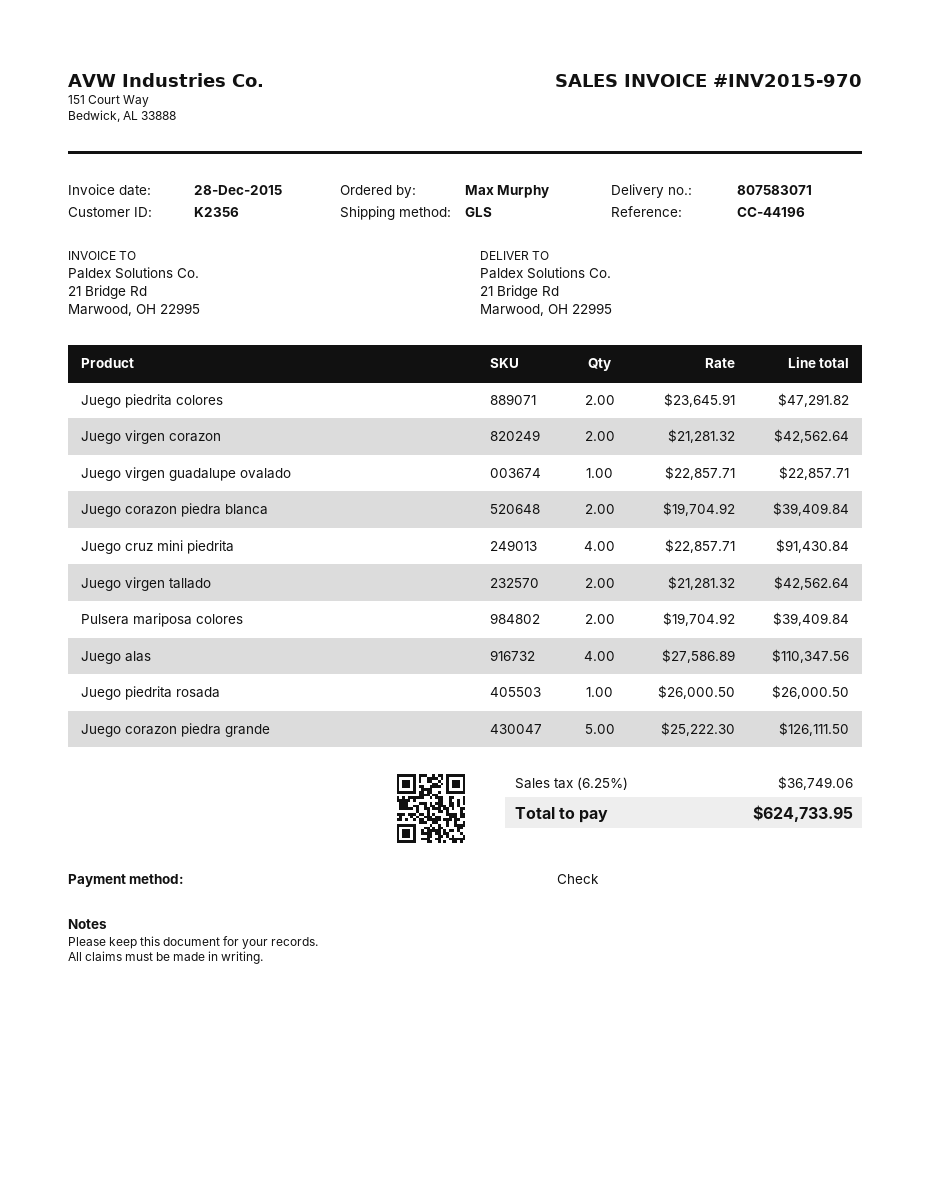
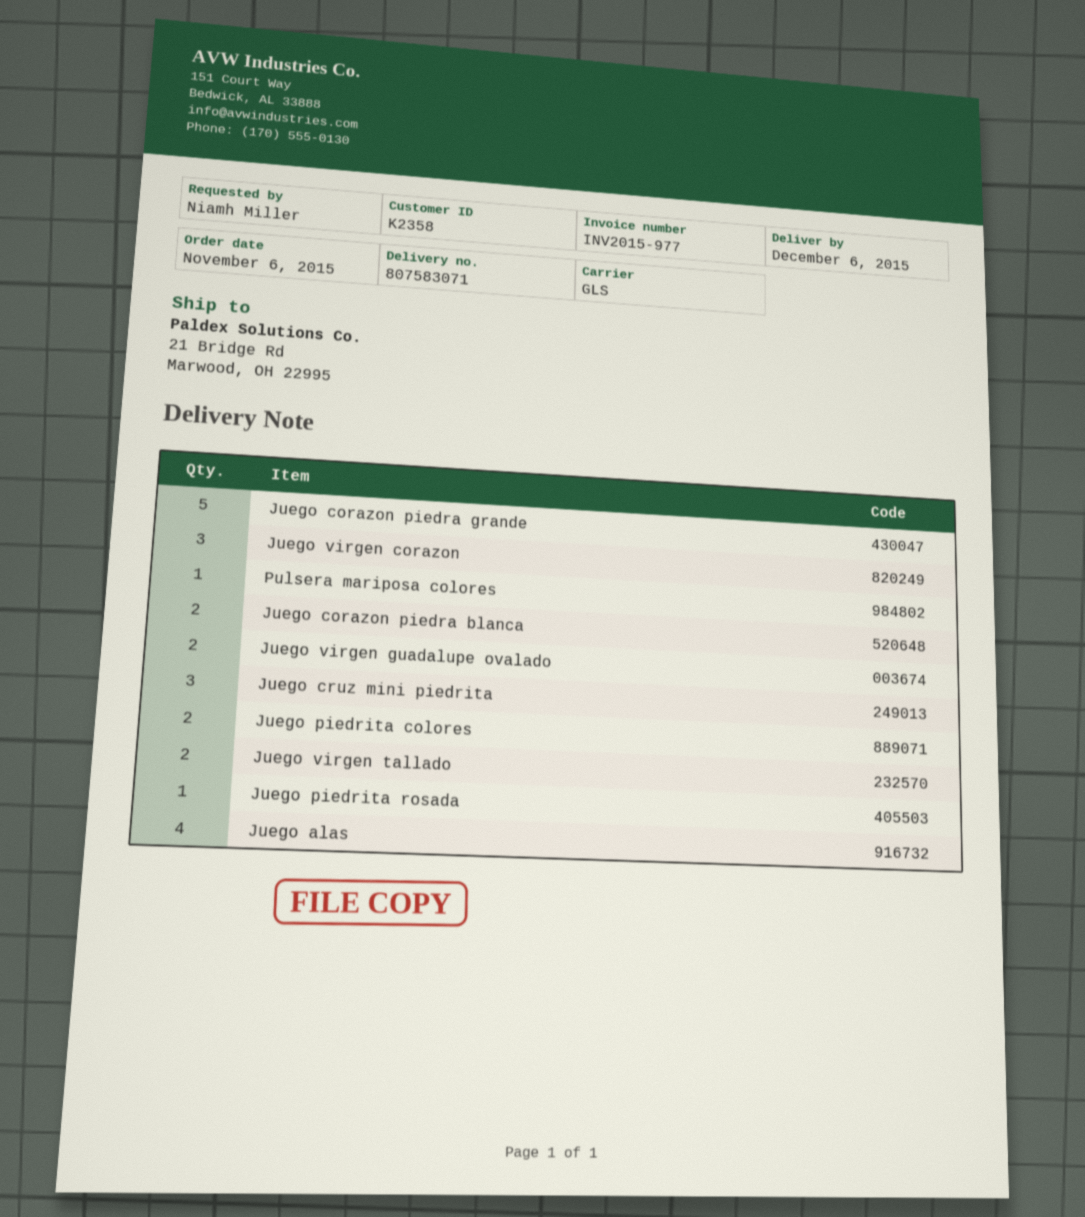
invoice number: INV2015-970 -> INV2015-977
customer number: K2356 -> K2358
ordered by: Max Murphy -> Niamh Miller
Juego virgen corazon: 2 -> 3
Juego virgen guadalupe ovalado: 1 -> 2
Juego cruz mini piedrita: 4 -> 3
Pulsera mariposa colores: 2 -> 1

